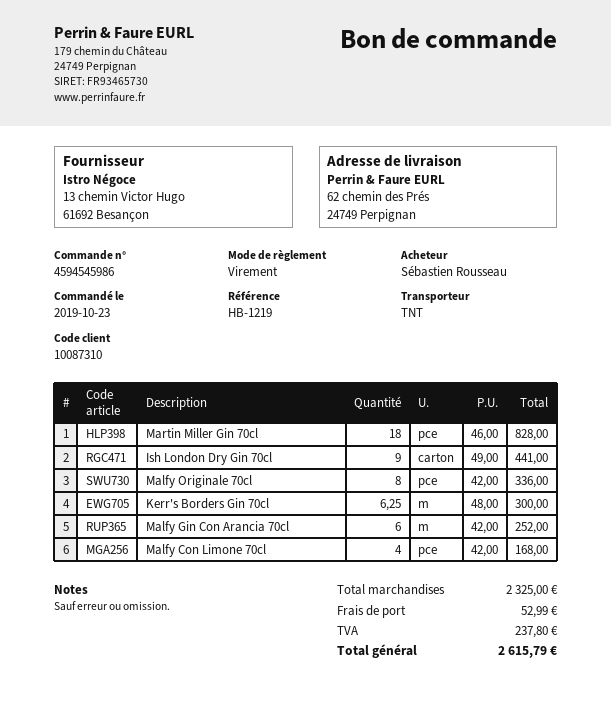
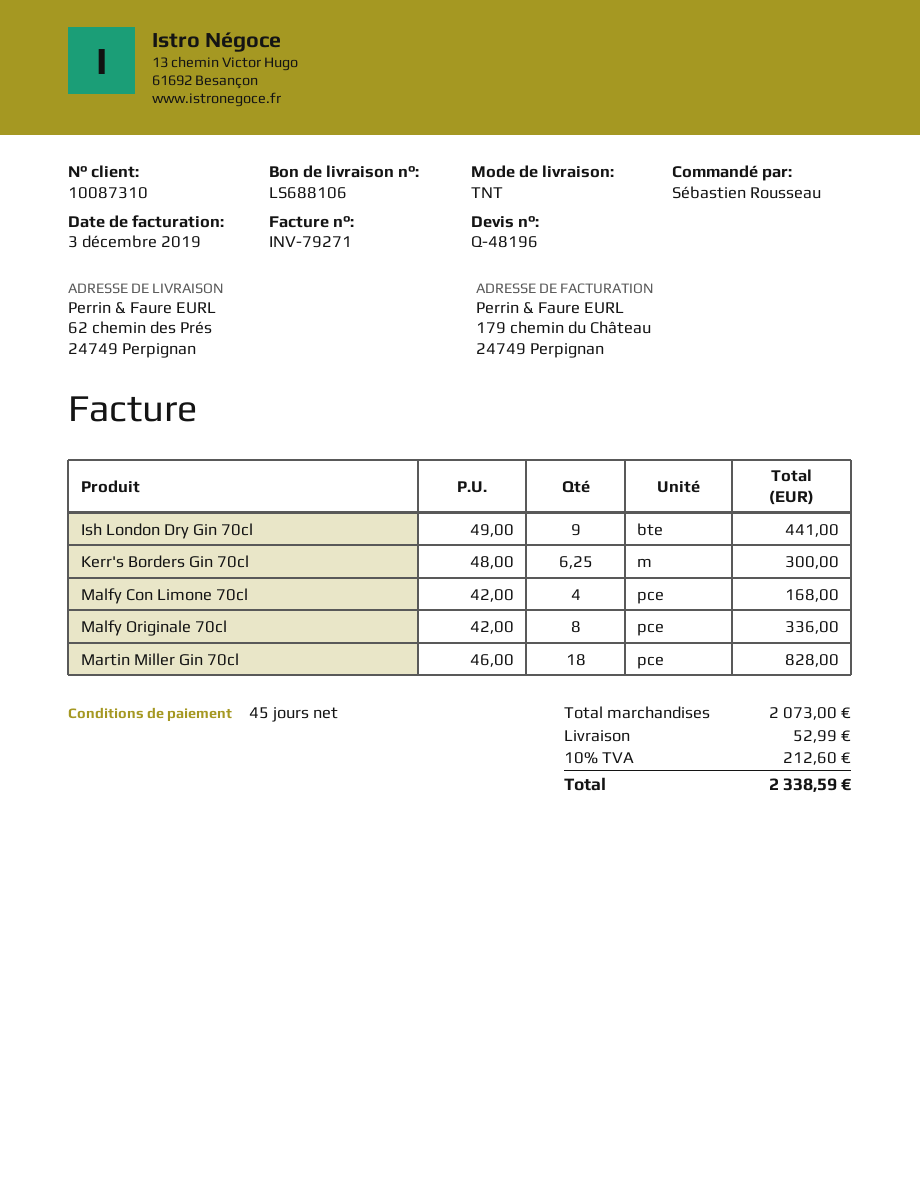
Malfy Gin Con Arancia 70cl: 6 x 42.00 = 252.00 -> none
subtotal: 2325.00 -> 2073.00
tax: 237.80 -> 212.60
total: 2615.79 -> 2338.59

